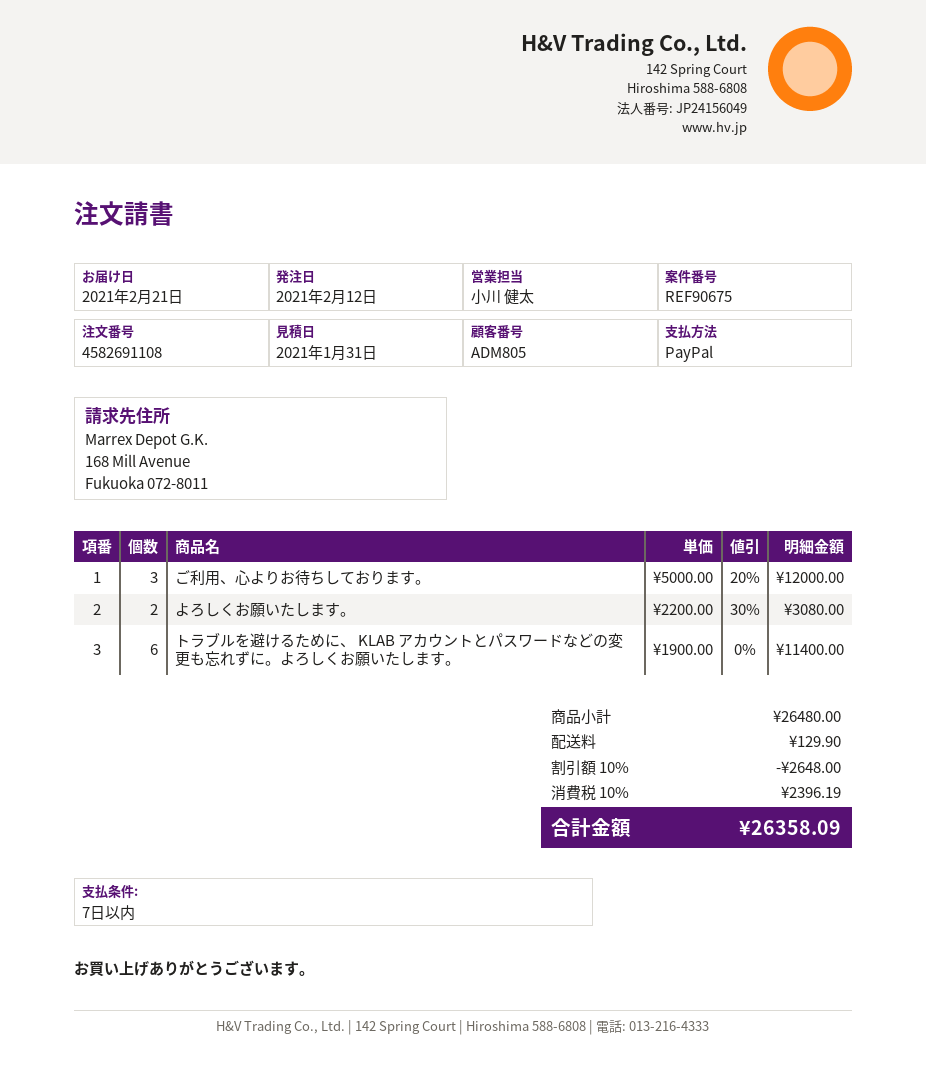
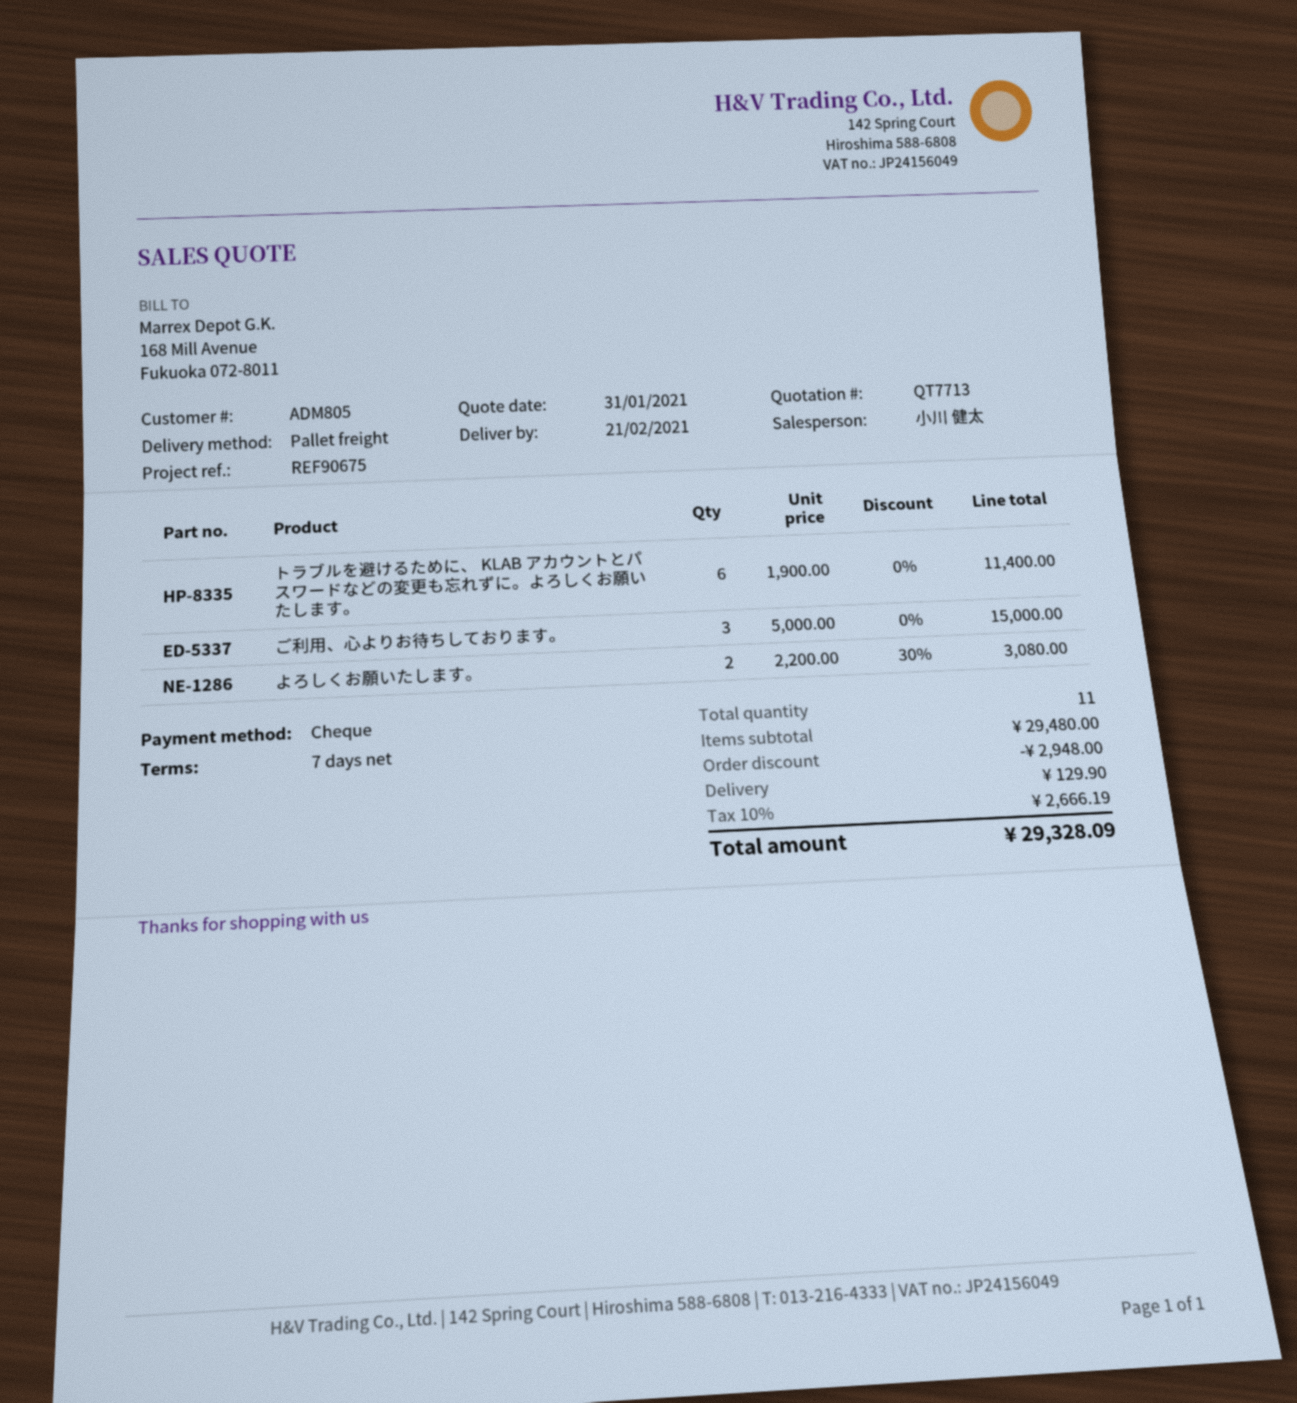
payment method: PayPal -> cheque
ご利用、心よりお待ちしております。: 3 x 5000.00 - 20% = 12000.00 -> 3 x 5000.00 = 15000.00
subtotal: 26480.00 -> 29480.00
discount: 2648.00 -> 2948.00
tax: 10% = 2396.19 -> 10% = 2666.19
total: 26358.09 -> 29328.09

